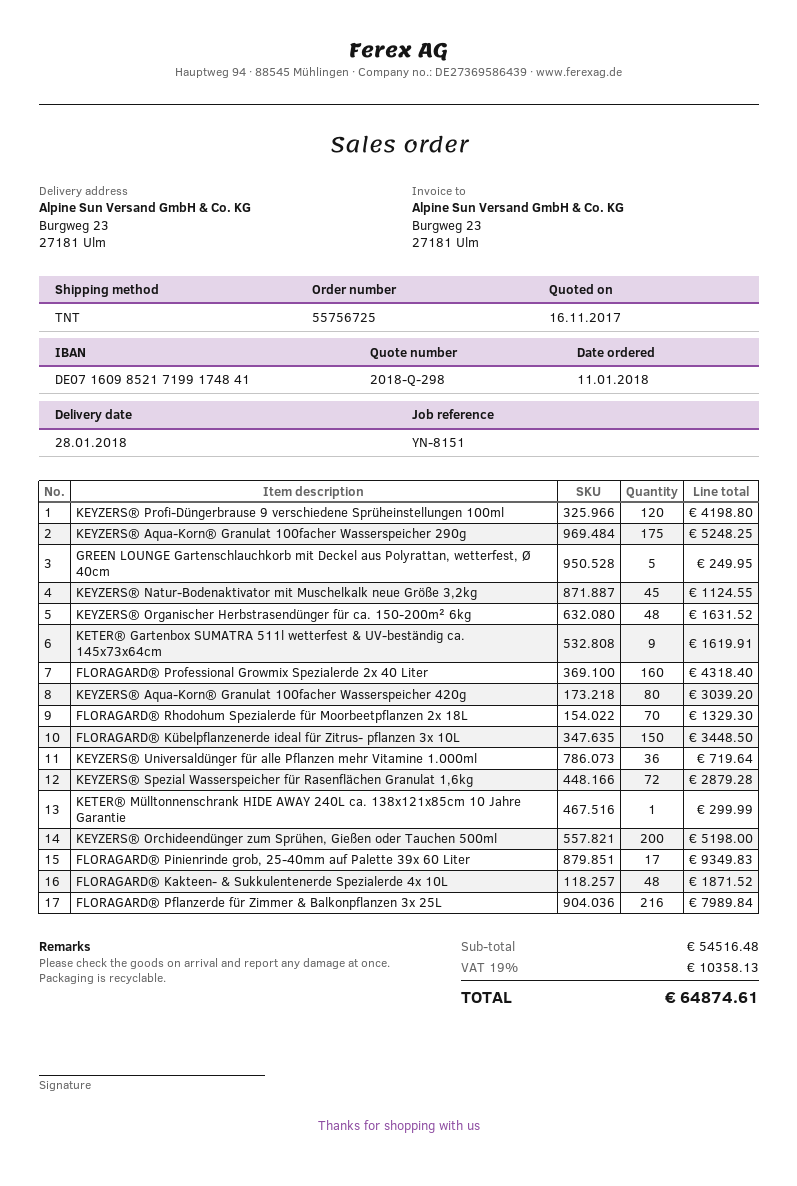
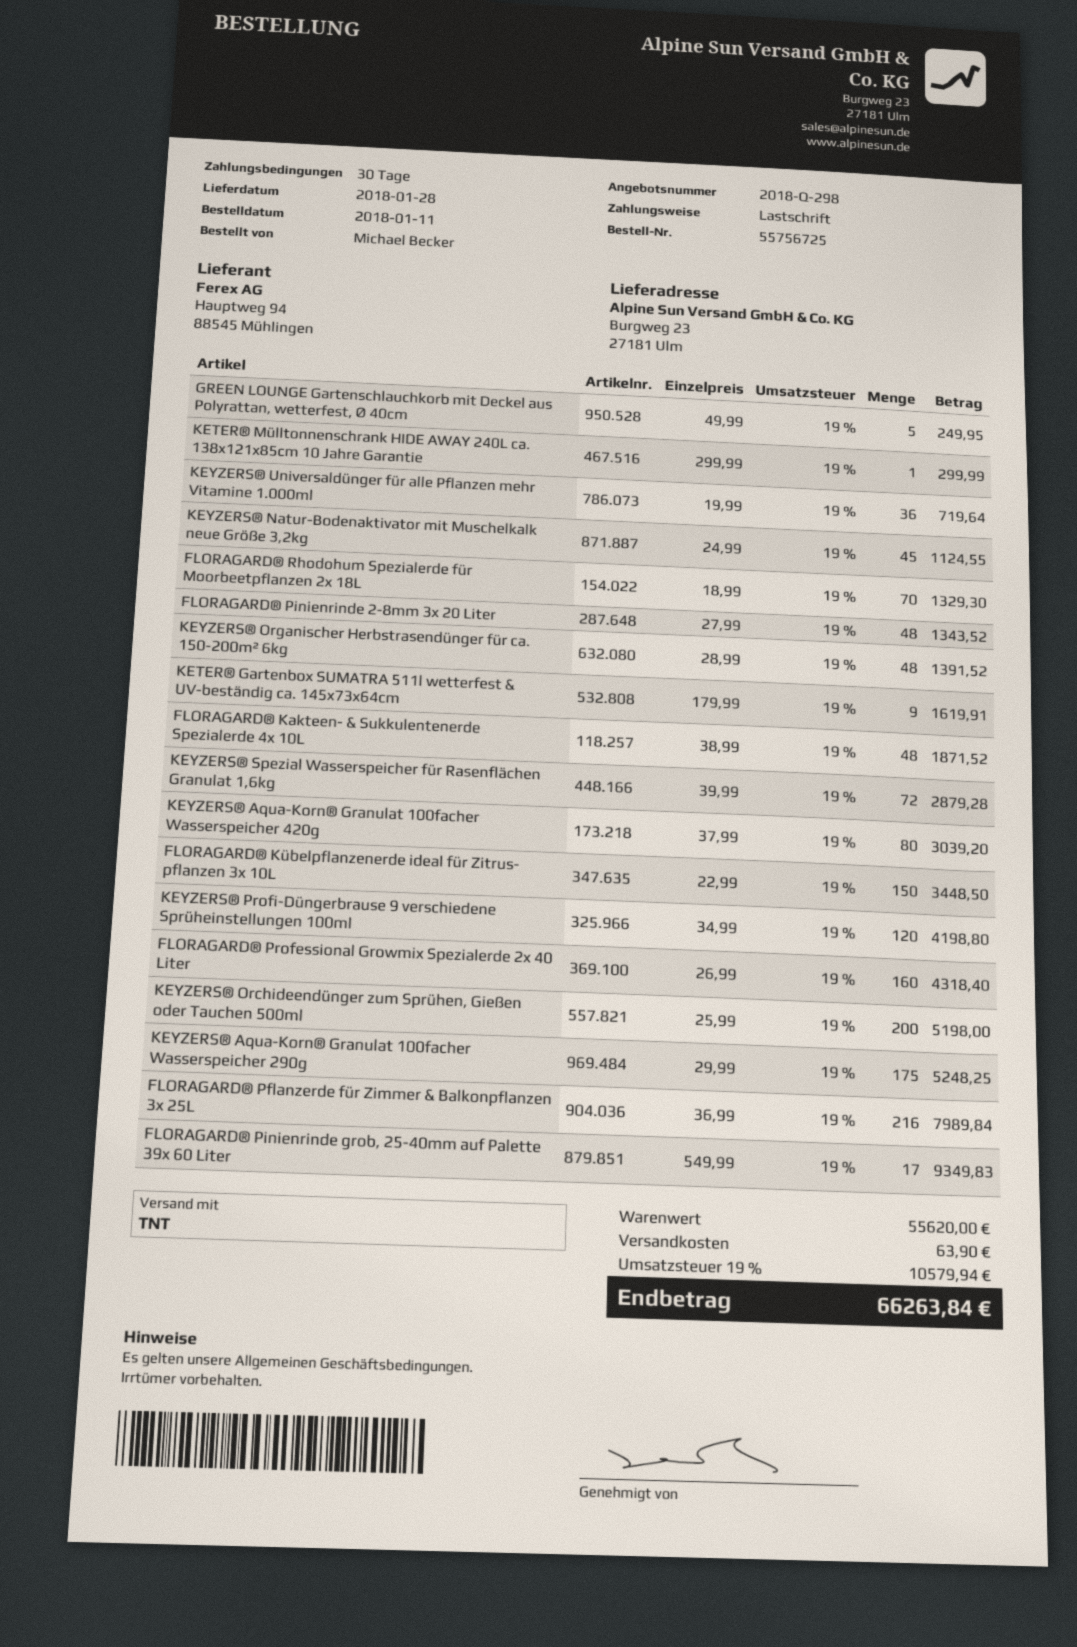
KEYZERS® Organischer Herbstrasendünger für ca. 150-200m² 6kg: 48 for 1631.52 -> 48 for 1391.52
FLORAGARD® Pinienrinde 2-8mm 3x 20 Liter: none -> 48 for 1343.52
subtotal: 54516.48 -> 55620.00
shipping: none -> 63.90
tax: 19% = 10358.13 -> 19% = 10579.94
total: 64874.61 -> 66263.84

